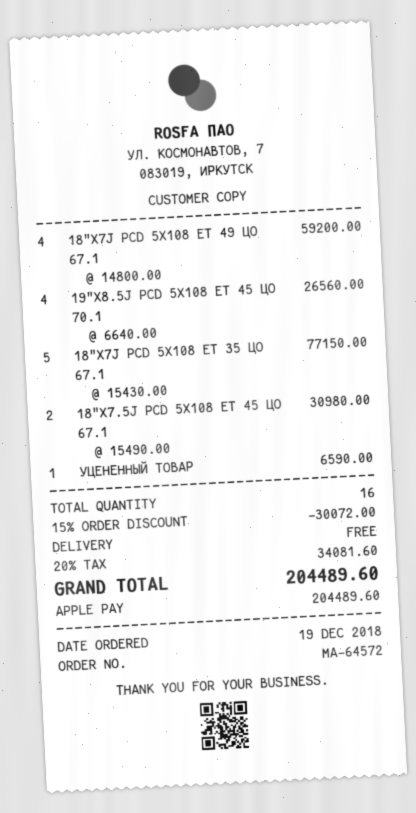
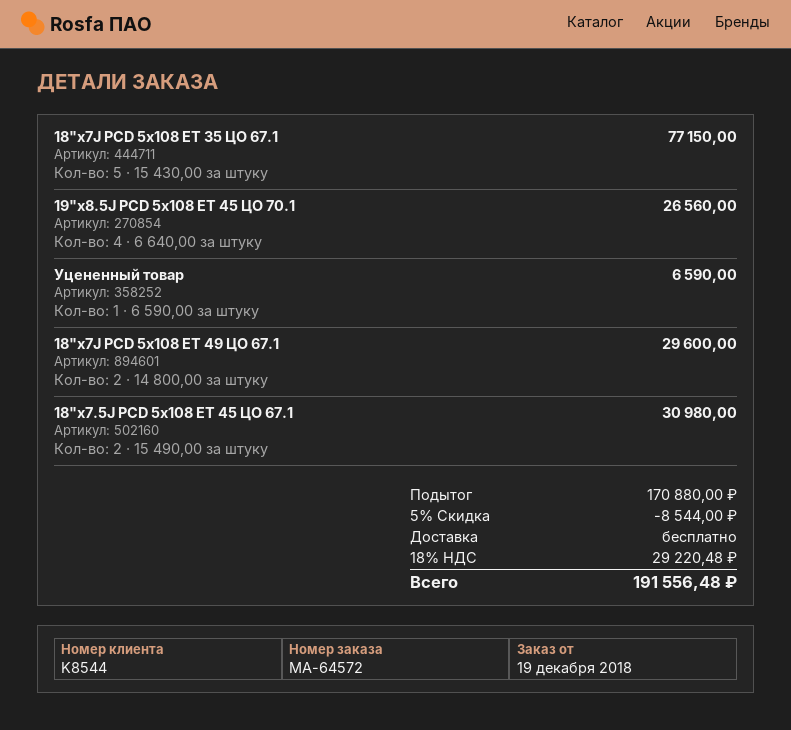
18"X7J PCD 5X108 ЕТ 49 ЦО 67.1: 4 x 14800.00 = 59200.00 -> 2 x 14800.00 = 29600.00
discount: 15% = 30072.00 -> 5% = 8544.00
tax: 20% = 34081.60 -> 18% = 29220.48
total: 204489.60 -> 191556.48

